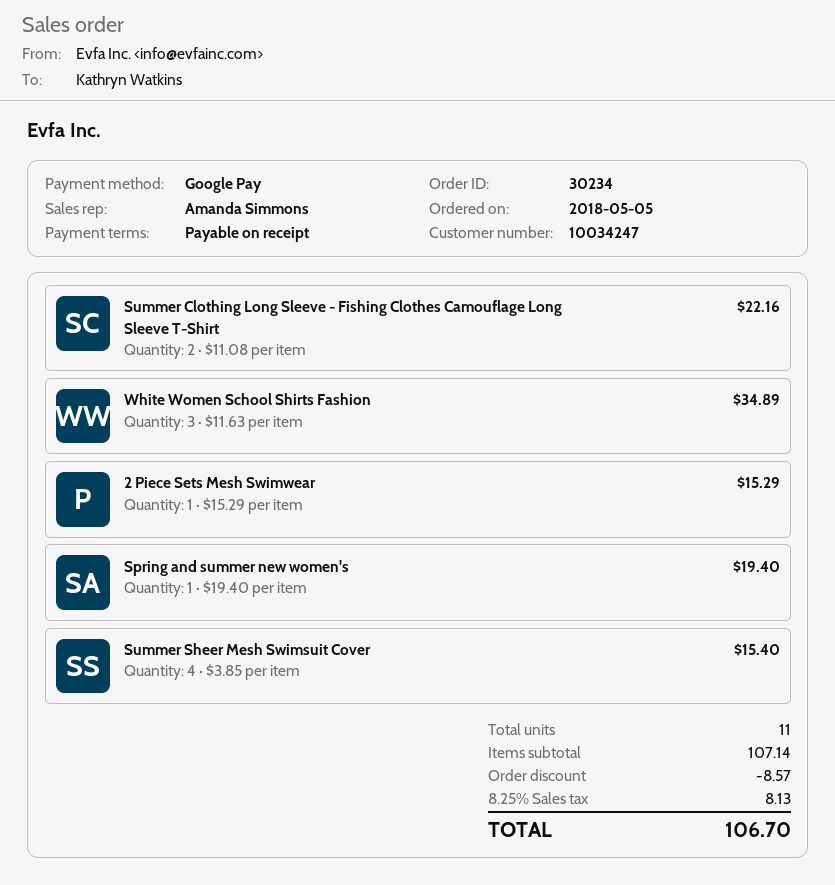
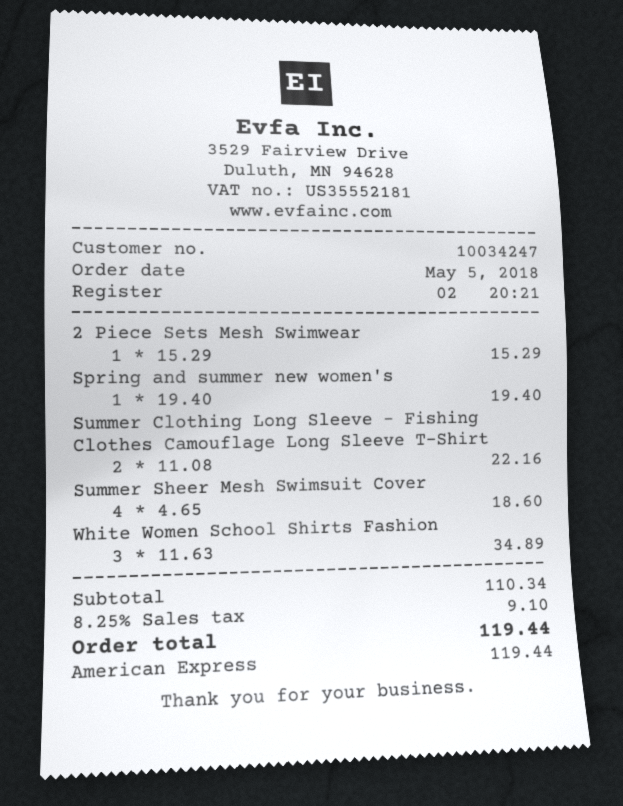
payment method: Google Pay -> American Express
Summer Sheer Mesh Swimsuit Cover: 4 x 3.85 = 15.40 -> 4 x 4.65 = 18.60
subtotal: 107.14 -> 110.34
discount: 8.57 -> none
tax: 8.25% = 8.13 -> 8.25% = 9.10
total: 106.70 -> 119.44

